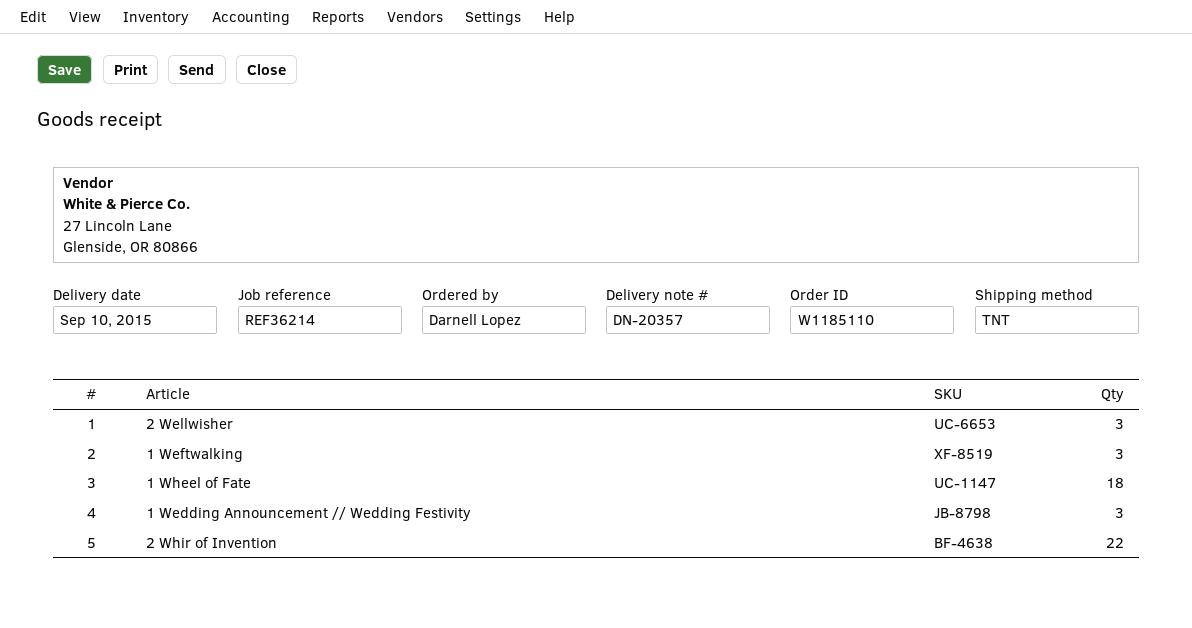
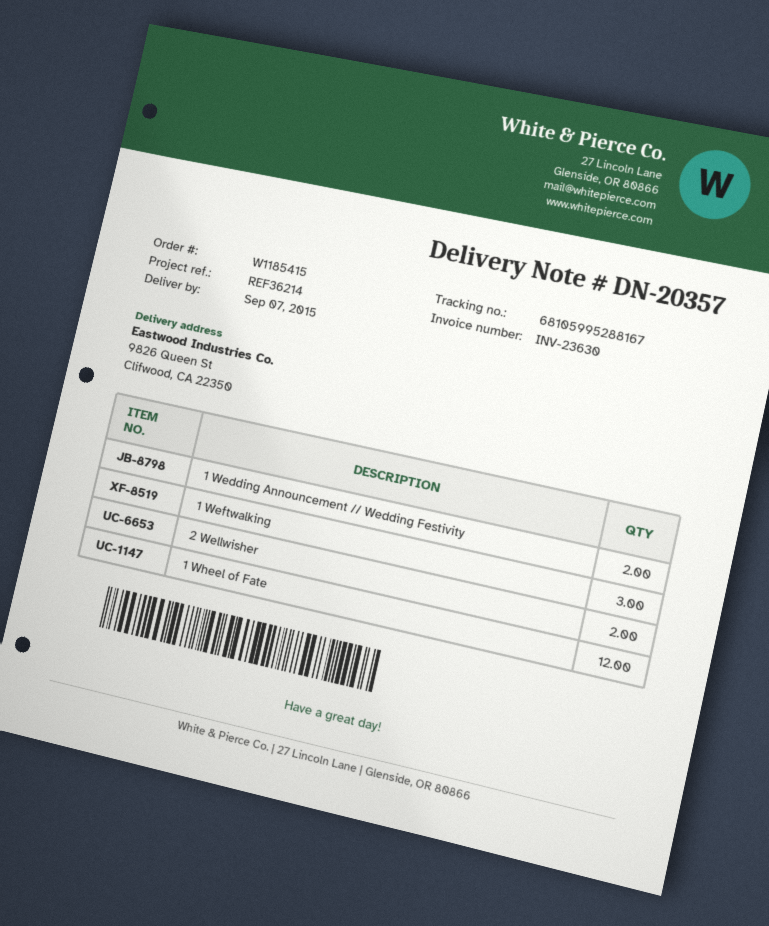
order number: W1185110 -> W1185415
delivery date: 2015-09-10 -> 2015-09-07
2 Wellwisher: 3 -> 2
1 Wheel of Fate: 18 -> 12
1 Wedding Announcement // Wedding Festivity: 3 -> 2
2 Whir of Invention: 22 -> none

